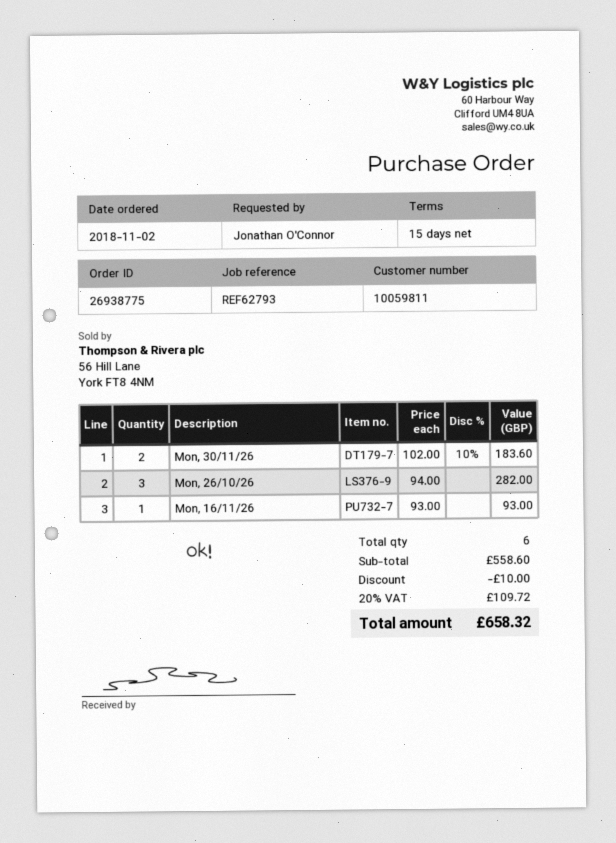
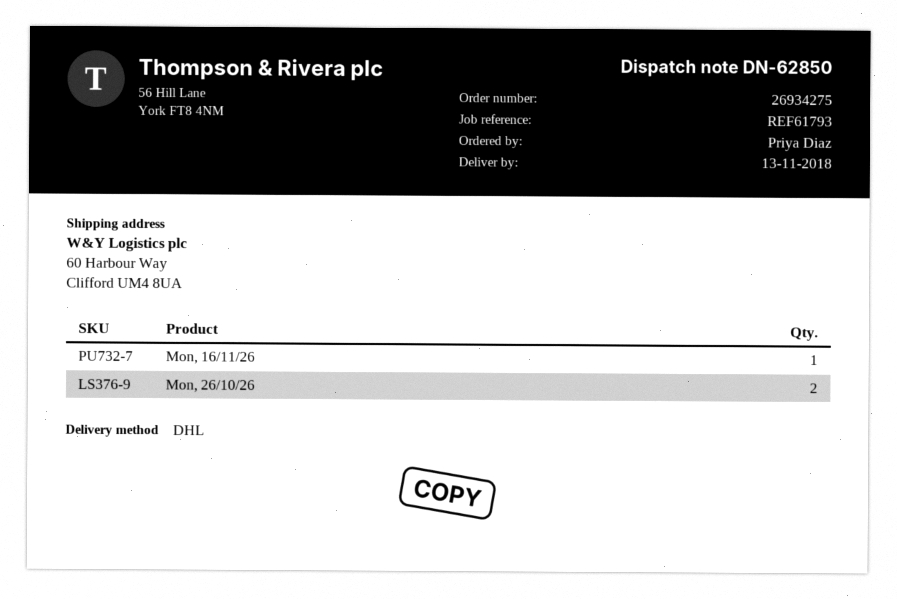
order number: 26938775 -> 26934275
reference: REF62793 -> REF61793
ordered by: Jonathan O'Connor -> Priya Diaz
Mon, 30/11/26: 2 -> none
Mon, 26/10/26: 3 -> 2

